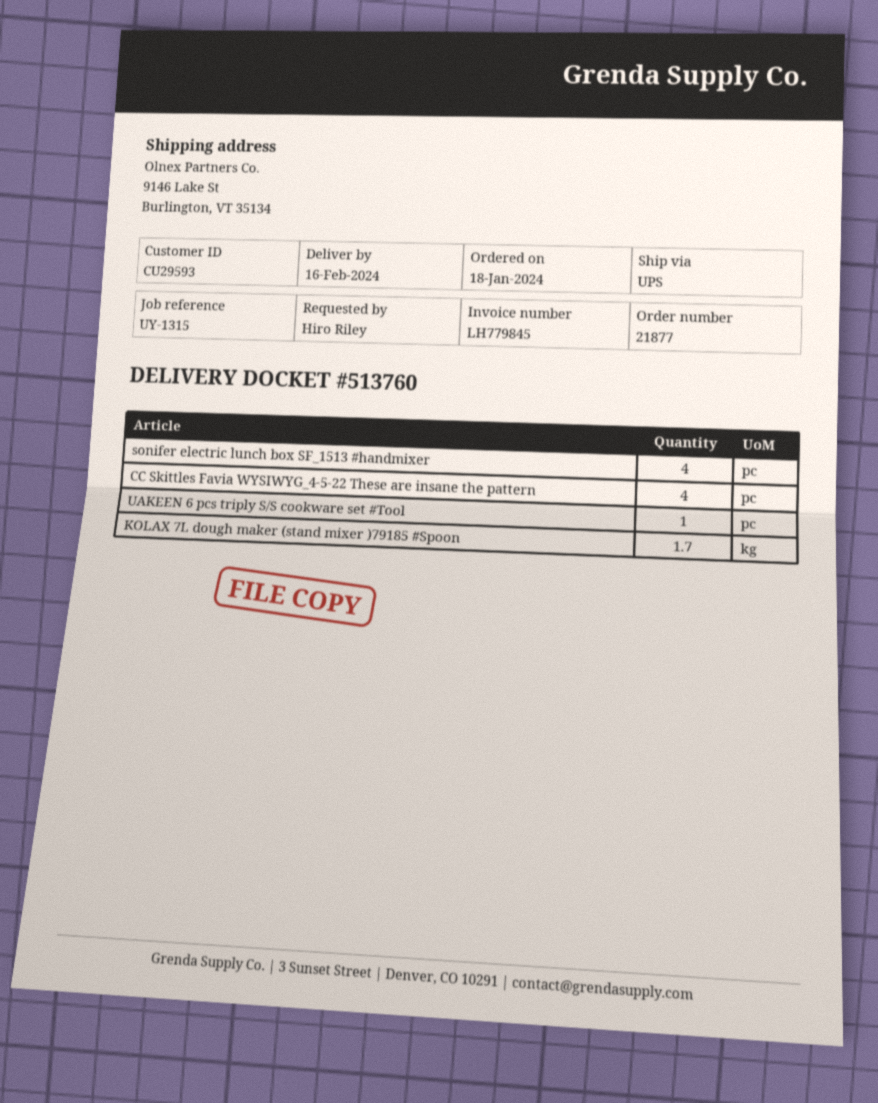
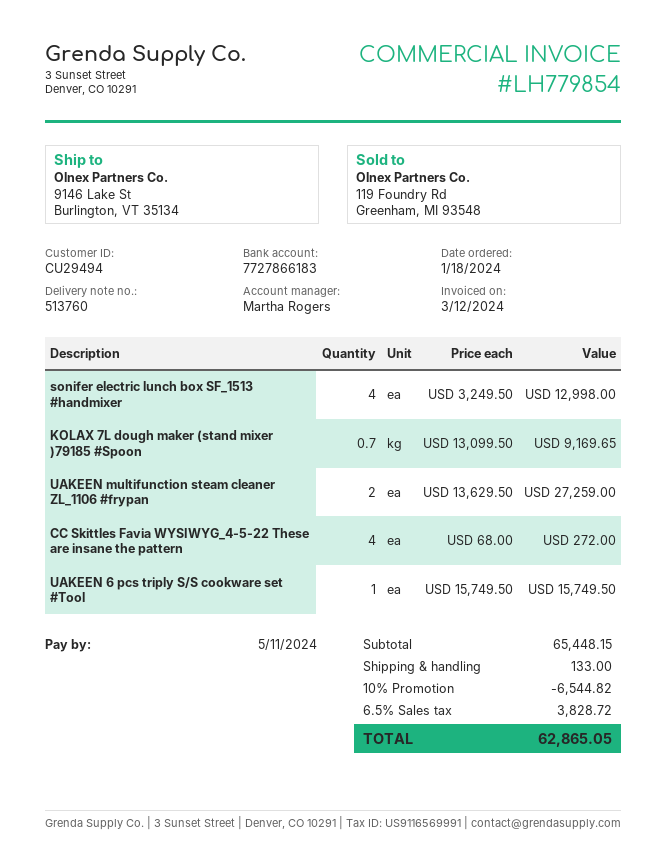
invoice number: LH779845 -> LH779854
customer number: CU29593 -> CU29494
KOLAX 7L dough maker (stand mixer )79185 #Spoon: 1.7 -> 0.7
UAKEEN multifunction steam cleaner ZL_1106 #frypan: none -> 2

